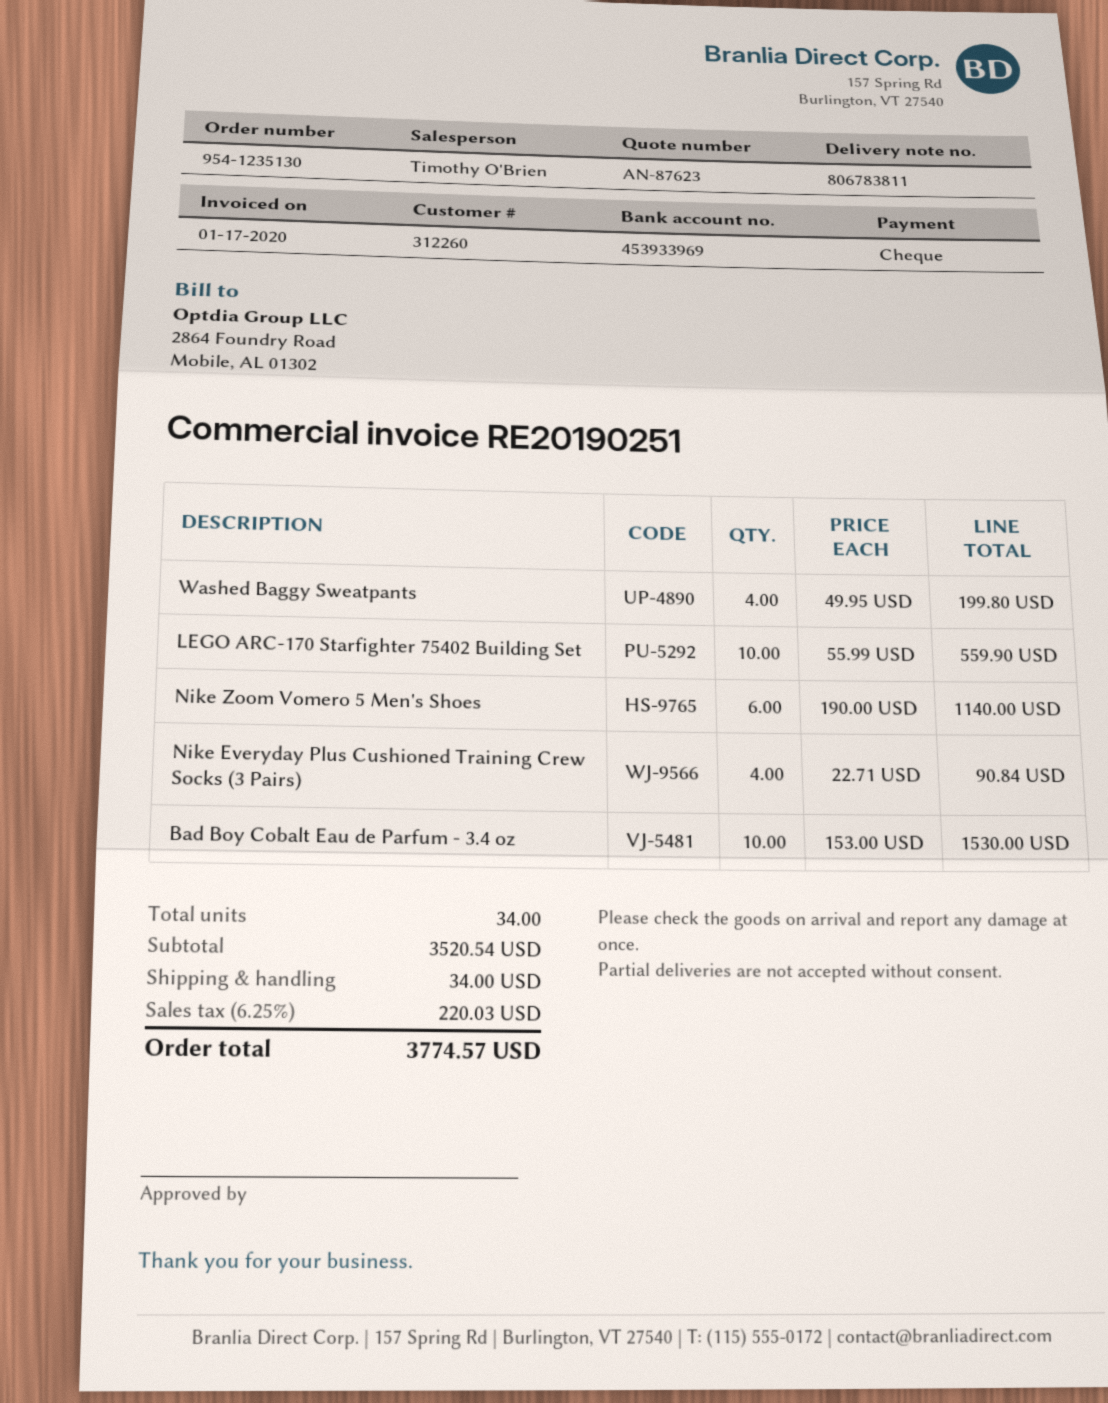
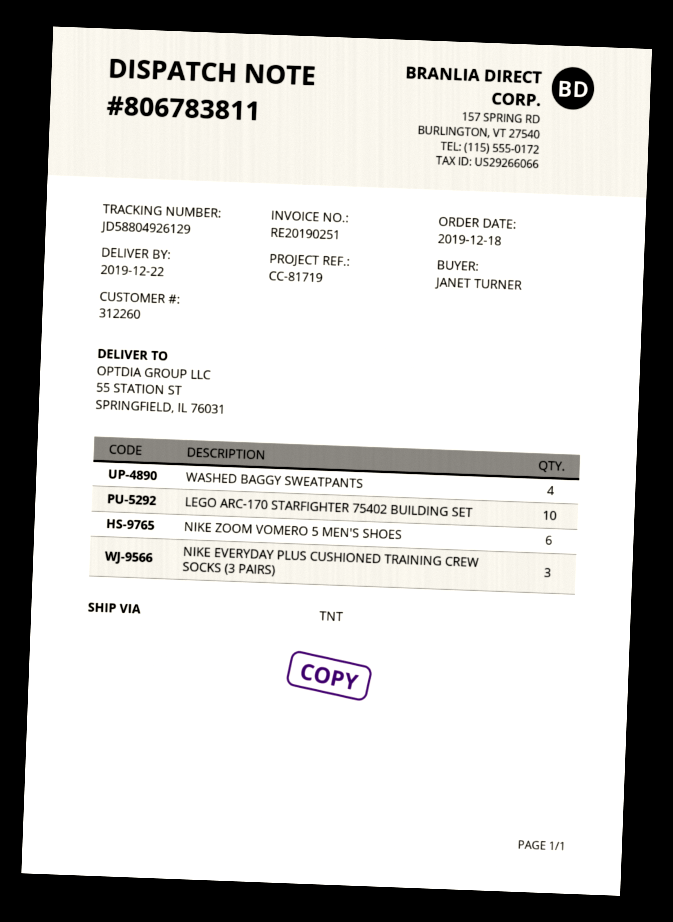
Nike Everyday Plus Cushioned Training Crew Socks (3 Pairs): 4 -> 3
Bad Boy Cobalt Eau de Parfum - 3.4 oz: 10 -> none

